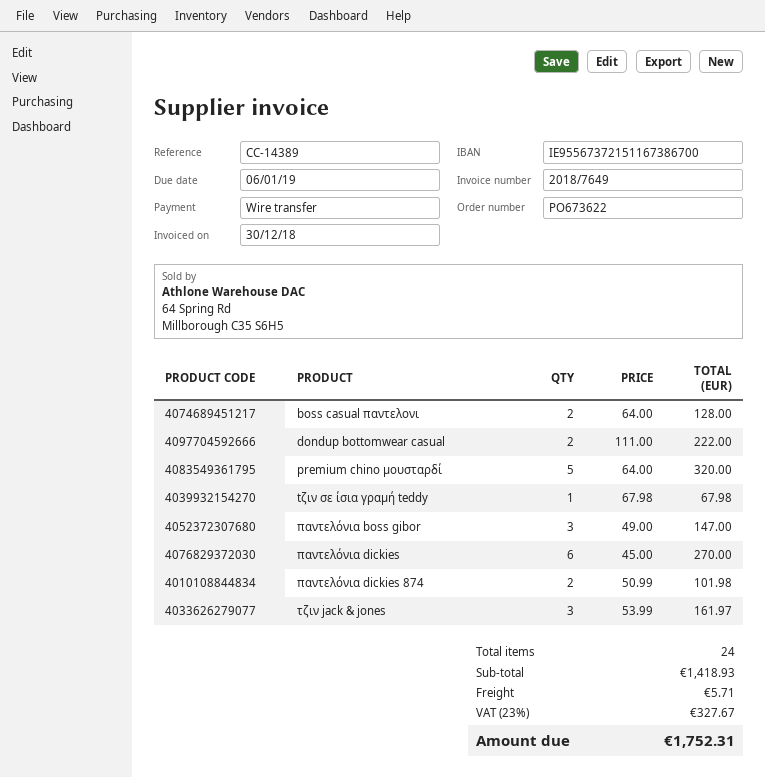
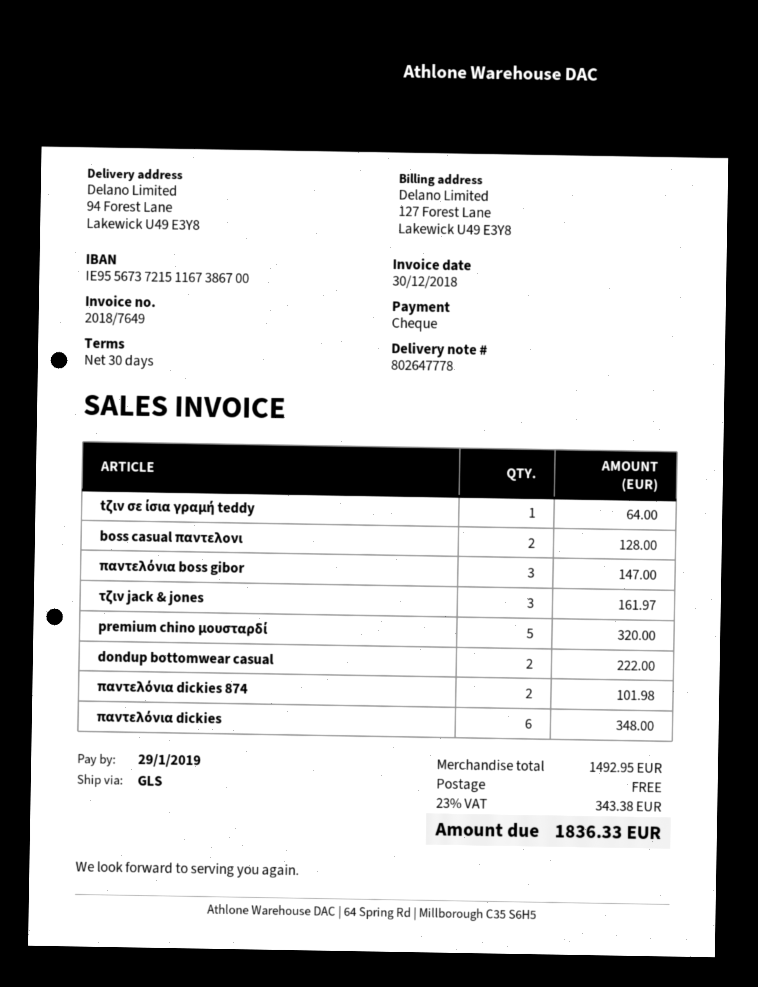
due date: 2019-01-06 -> 2019-01-29
payment method: bank transfer -> cheque
tζιν σε ίσια γραμή teddy: 1 for 67.98 -> 1 for 64.00
παντελόνια dickies: 6 for 270.00 -> 6 for 348.00
subtotal: 1418.93 -> 1492.95
shipping: 5.71 -> 0.00
tax: 23% = 327.67 -> 23% = 343.38
total: 1752.31 -> 1836.33

